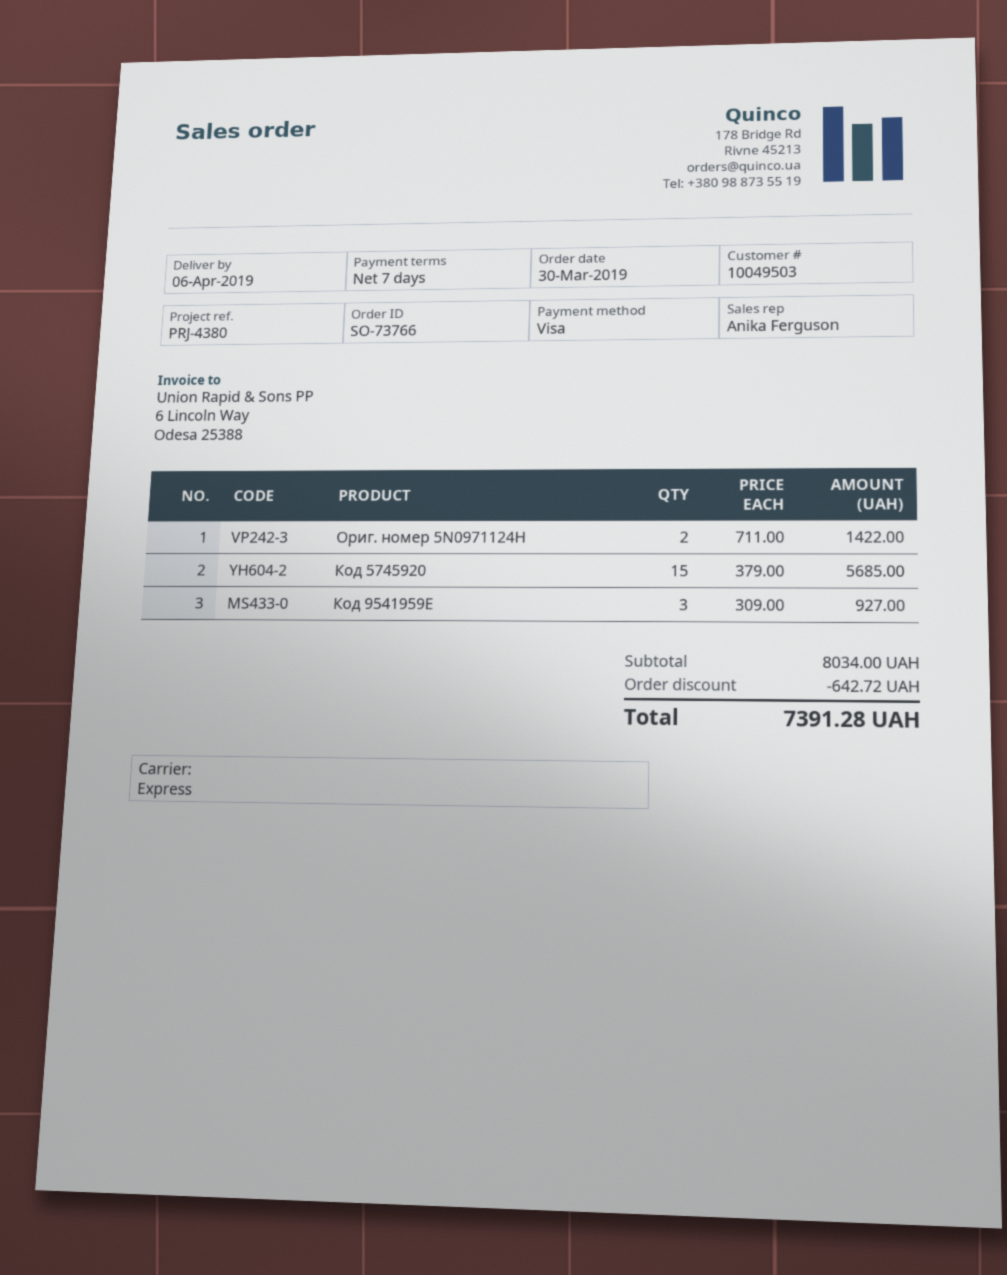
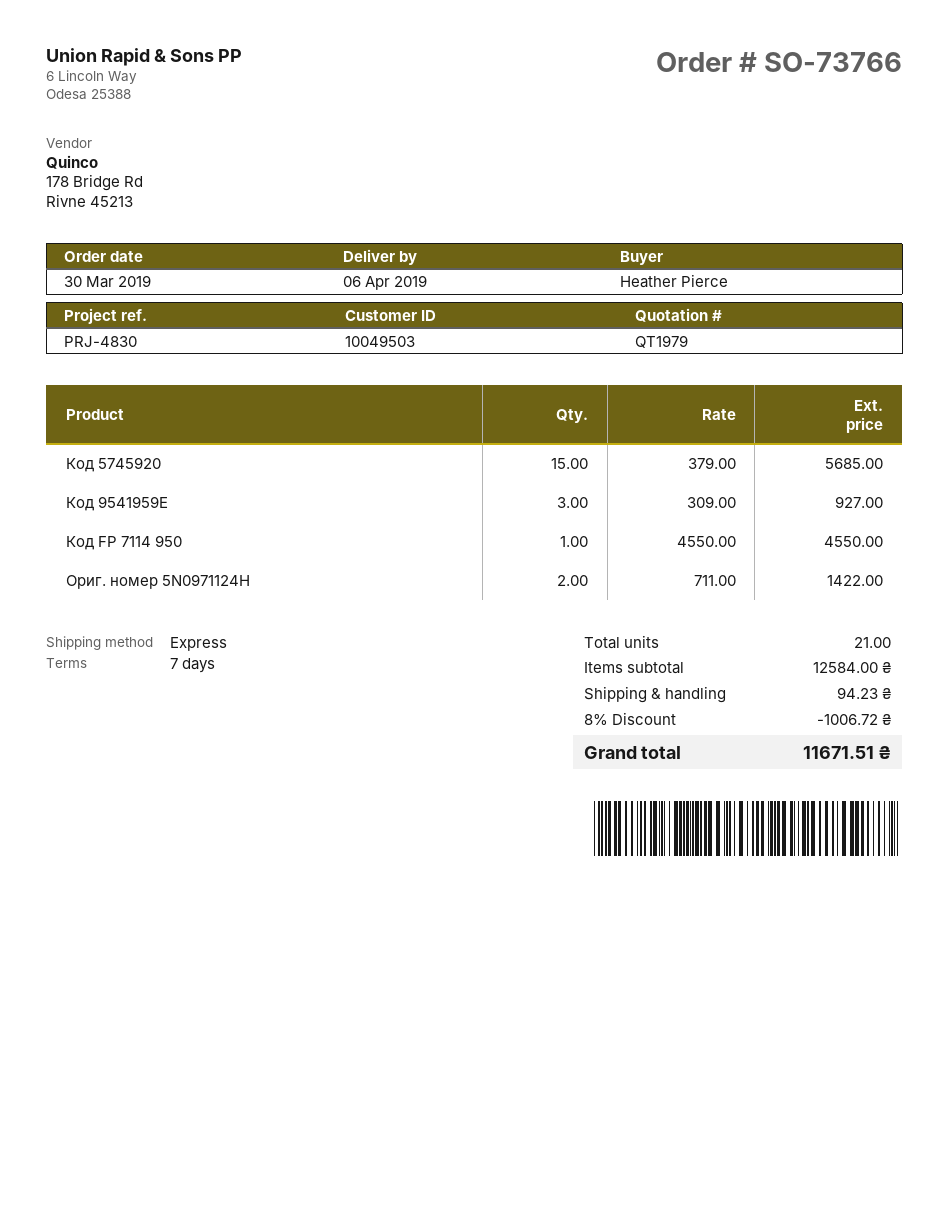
reference: PRJ-4380 -> PRJ-4830
Код FP 7114 950: none -> 1 x 4550.00 = 4550.00
subtotal: 8034.00 -> 12584.00
discount: 642.72 -> 1006.72
shipping: none -> 94.23
total: 7391.28 -> 11671.51

